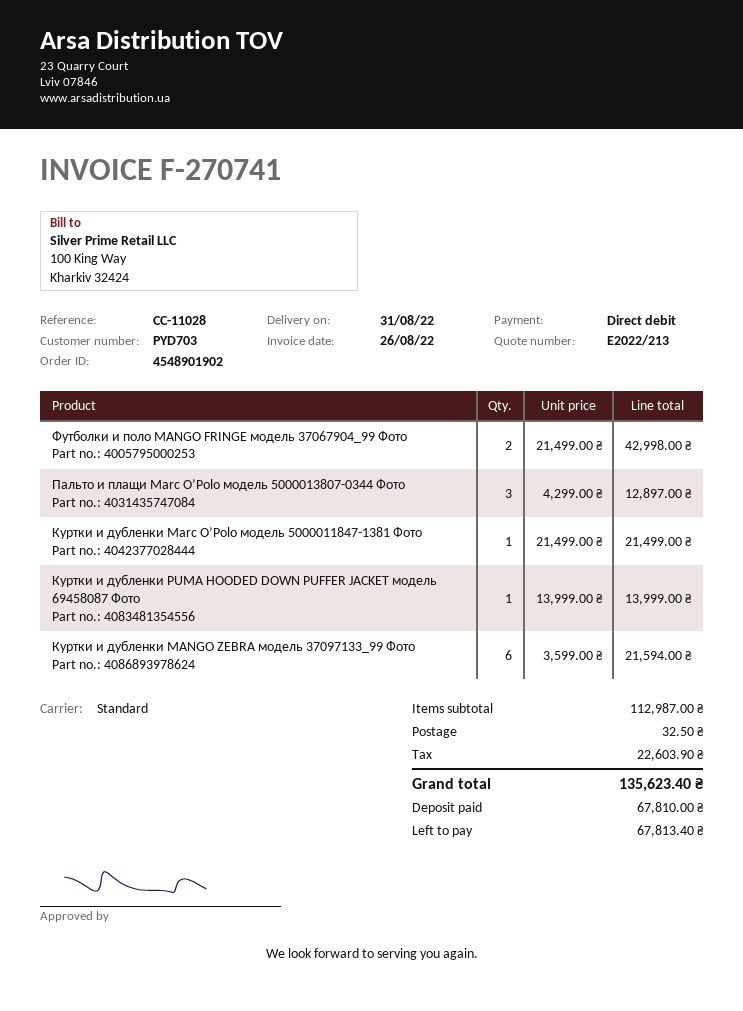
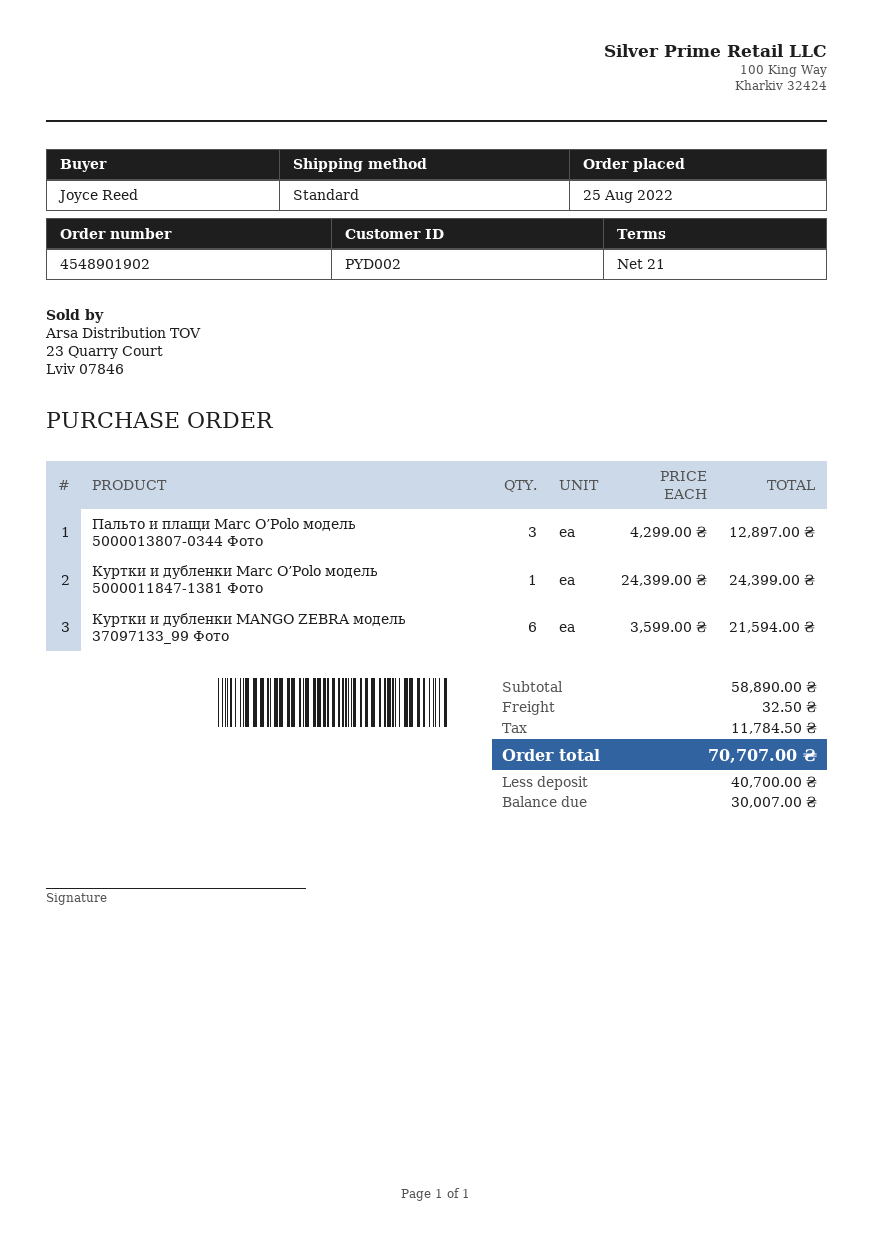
customer number: PYD703 -> PYD002
Футболки и поло MANGO FRINGE модель 37067904_99 Фото: 2 x 21499.00 = 42998.00 -> none
Куртки и дубленки Marc O’Polo модель 5000011847-1381 Фото: 1 x 21499.00 = 21499.00 -> 1 x 24399.00 = 24399.00
Куртки и дубленки PUMA HOODED DOWN PUFFER JACKET модель 69458087 Фото: 1 x 13999.00 = 13999.00 -> none
subtotal: 112987.00 -> 58890.00
tax: 22603.90 -> 11784.50
total: 135623.40 -> 70707.00
deposit: 67810.00 -> 40700.00
balance: 67813.40 -> 30007.00

